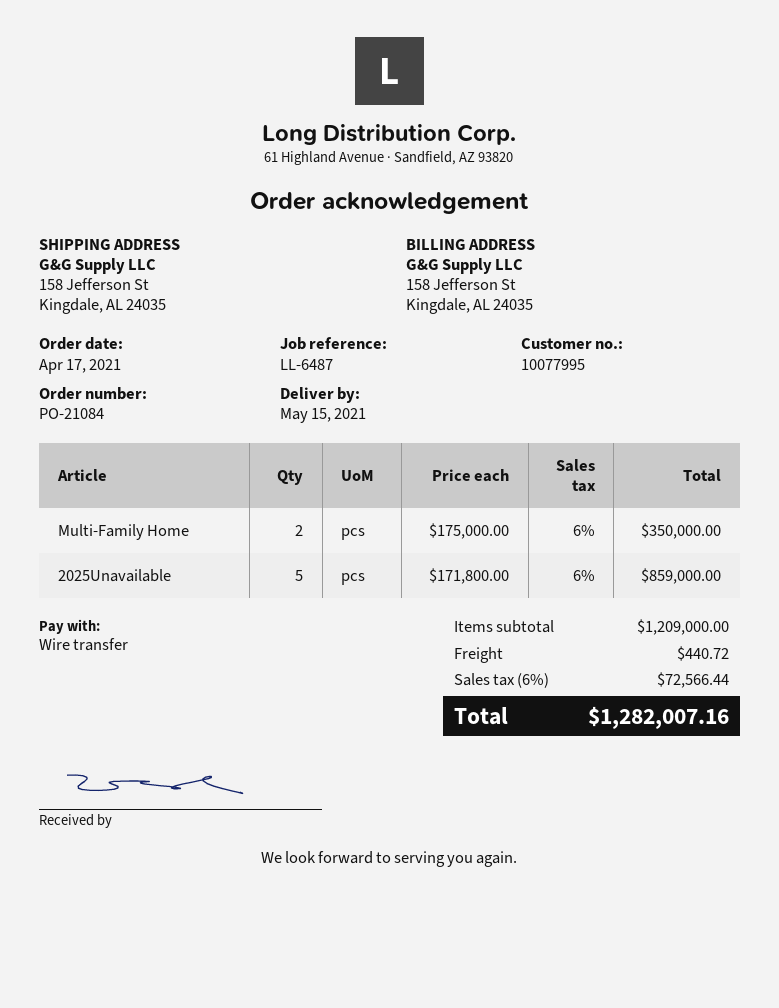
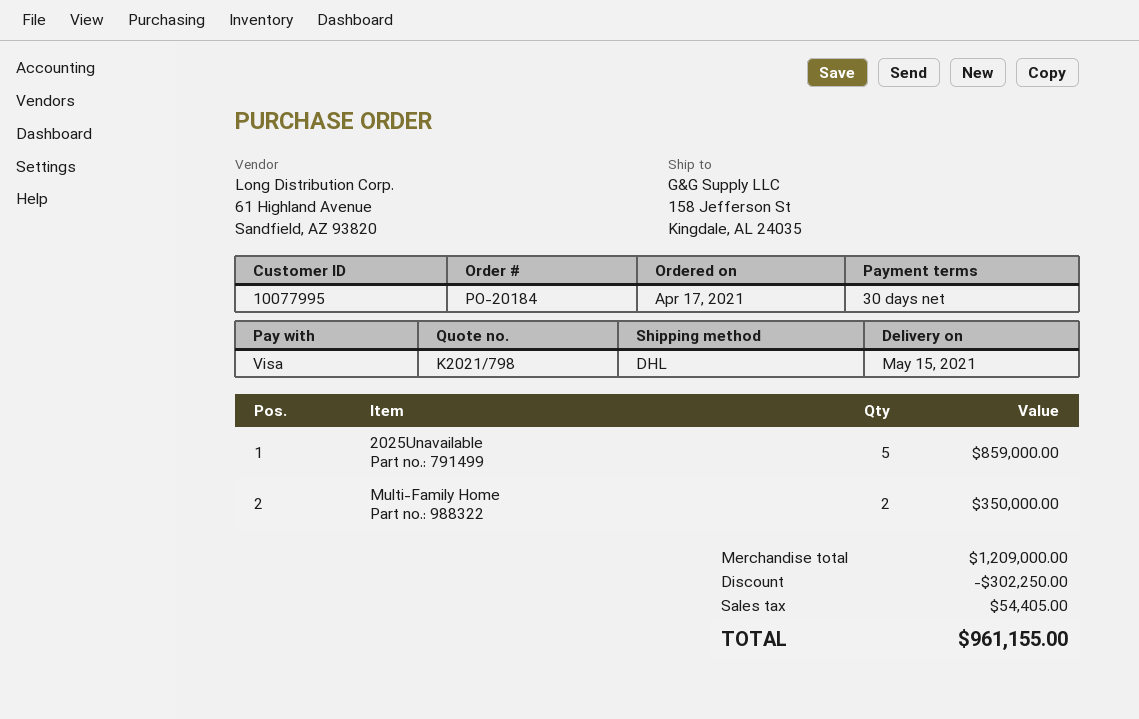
order number: PO-21084 -> PO-20184
payment method: bank transfer -> Visa
discount: none -> 302250.00
shipping: 440.72 -> none
tax: 72566.44 -> 54405.00
total: 1282007.16 -> 961155.00

